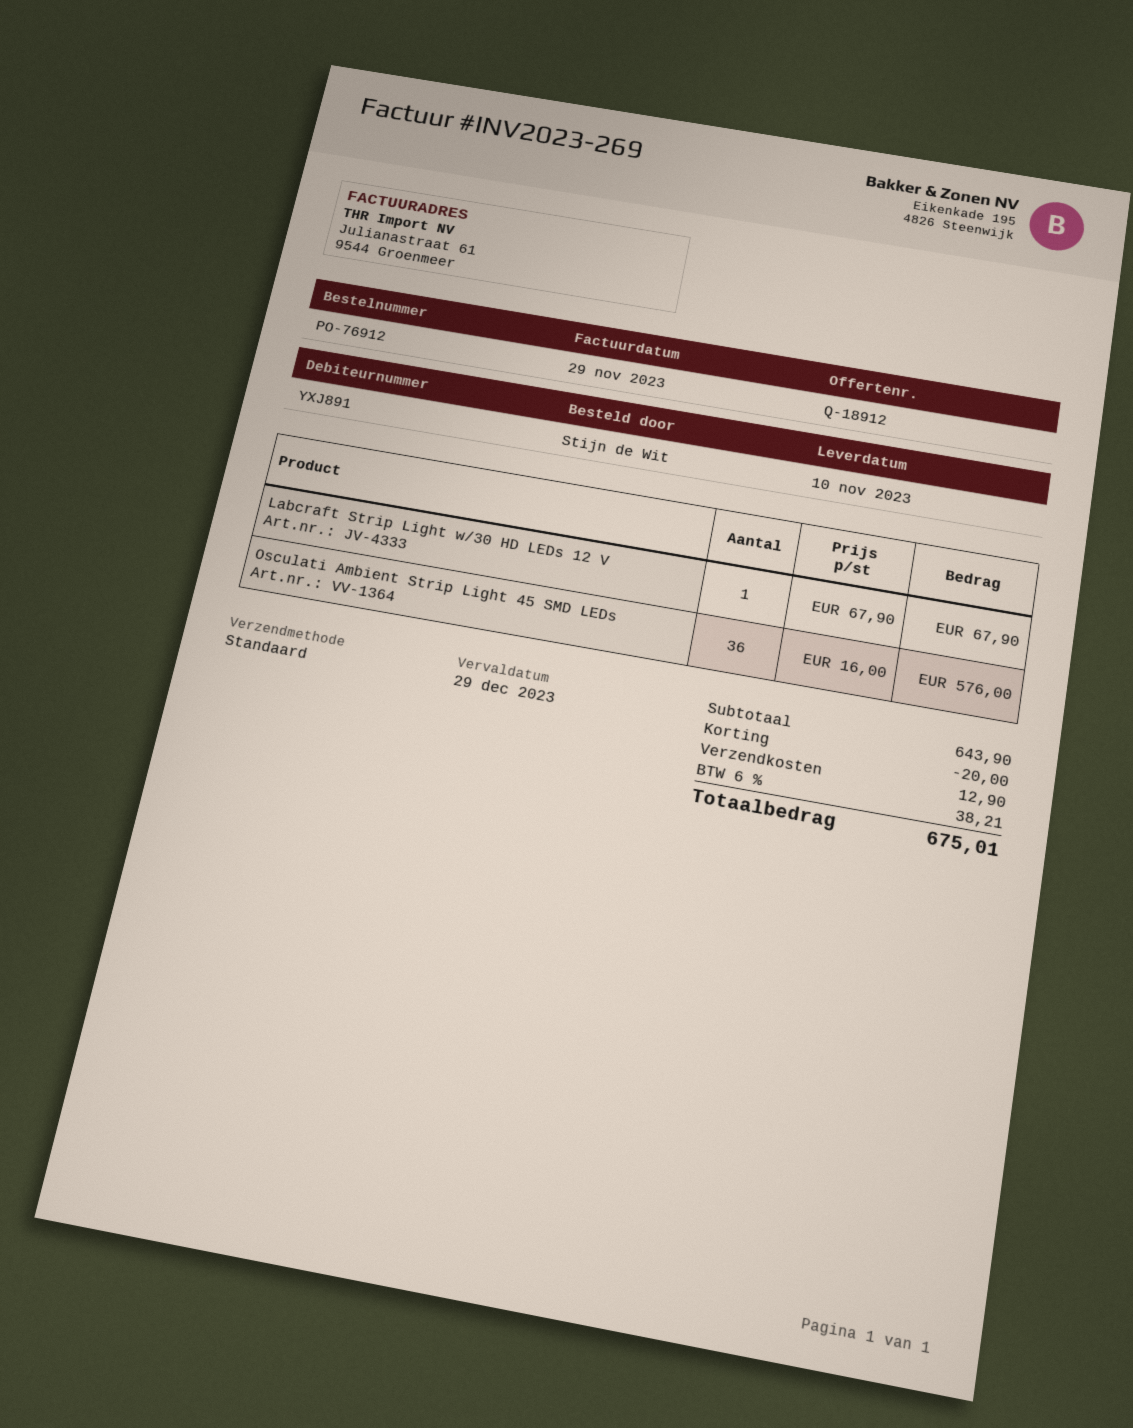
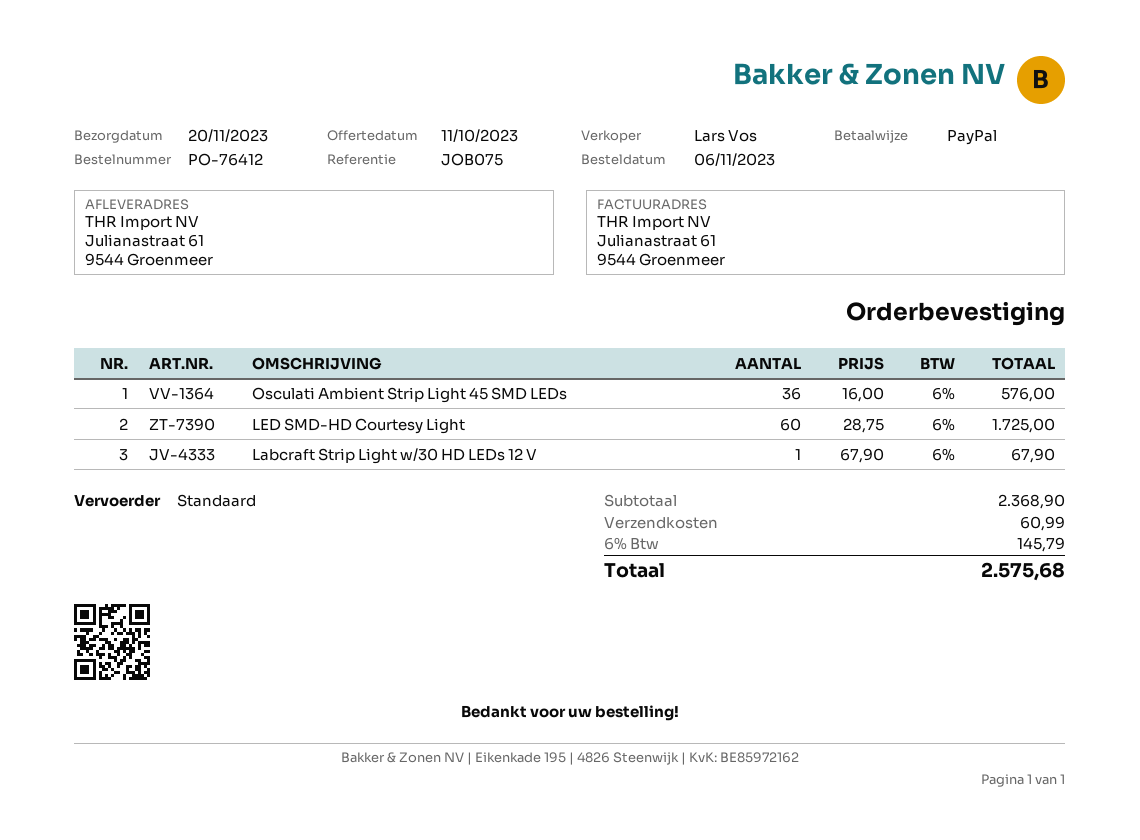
order number: PO-76912 -> PO-76412
delivery date: 2023-11-10 -> 2023-11-20
LED SMD-HD Courtesy Light: none -> 60 x 28.75 = 1725.00
subtotal: 643.90 -> 2368.90
discount: 20.00 -> none
shipping: 12.90 -> 60.99
tax: 6% = 38.21 -> 6% = 145.79
total: 675.01 -> 2575.68

